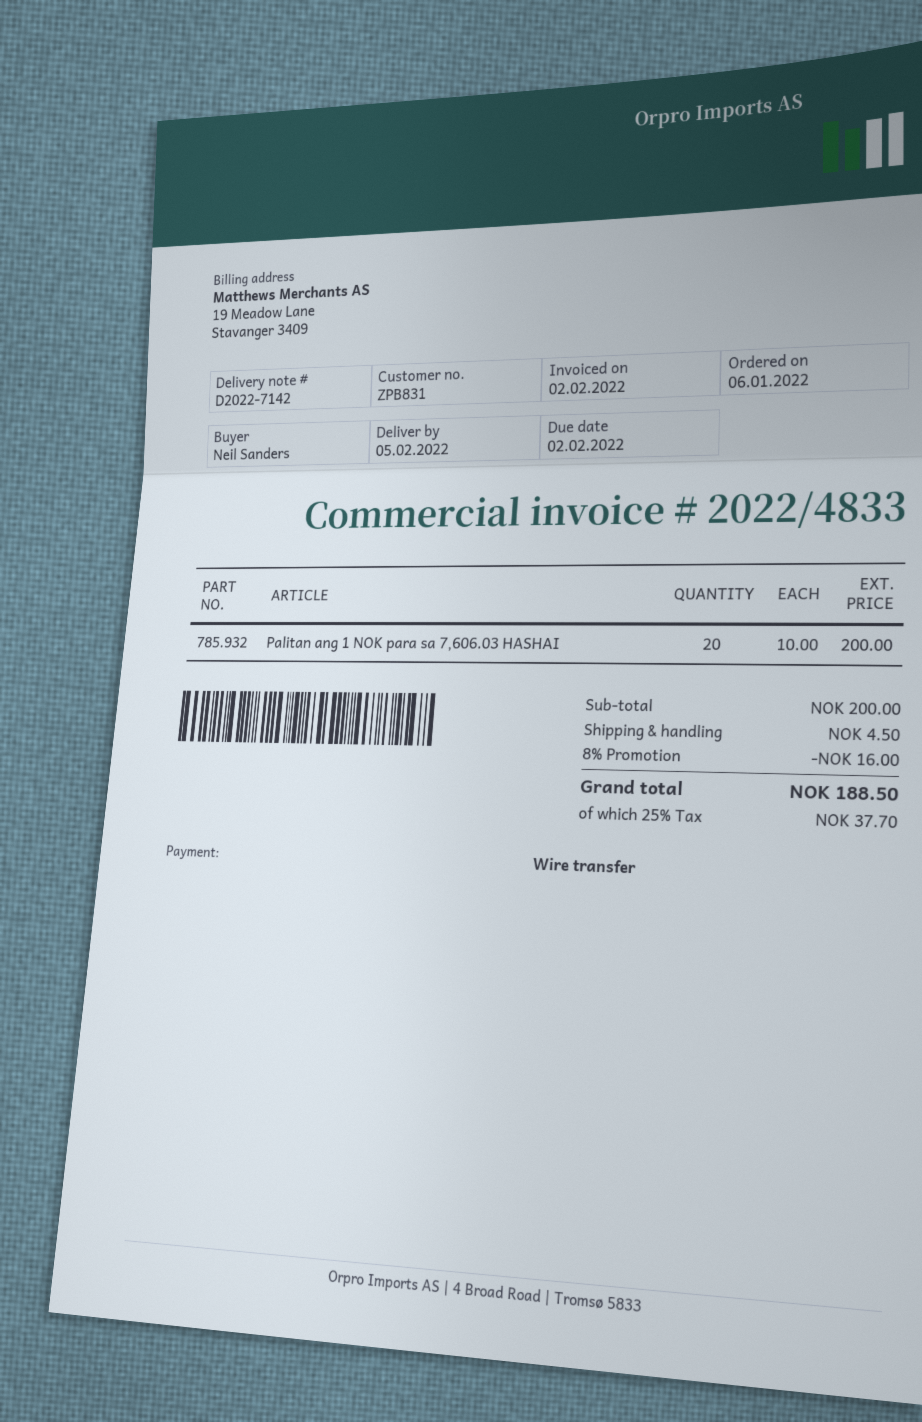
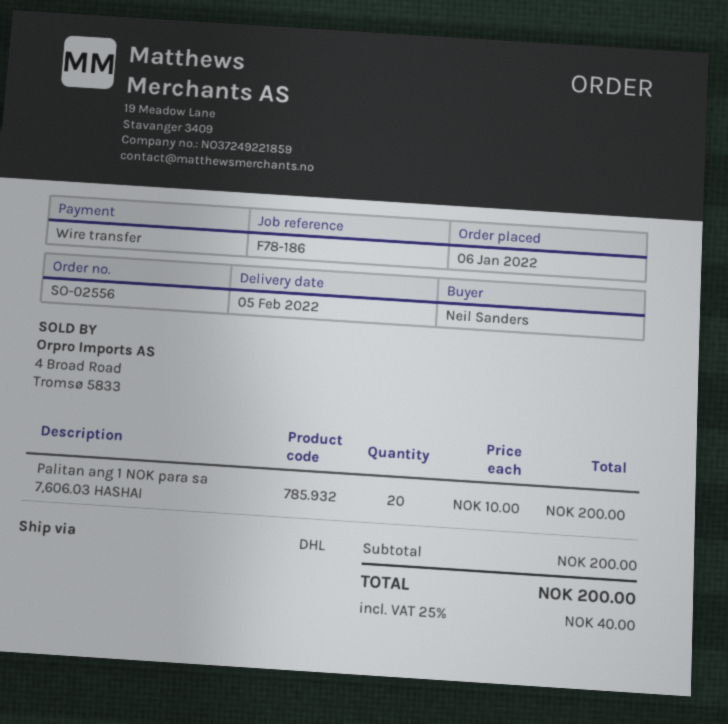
discount: 8% = 16.00 -> none
shipping: 4.50 -> none
tax: 25% = 37.70 -> 25% = 40.00
total: 188.50 -> 200.00

